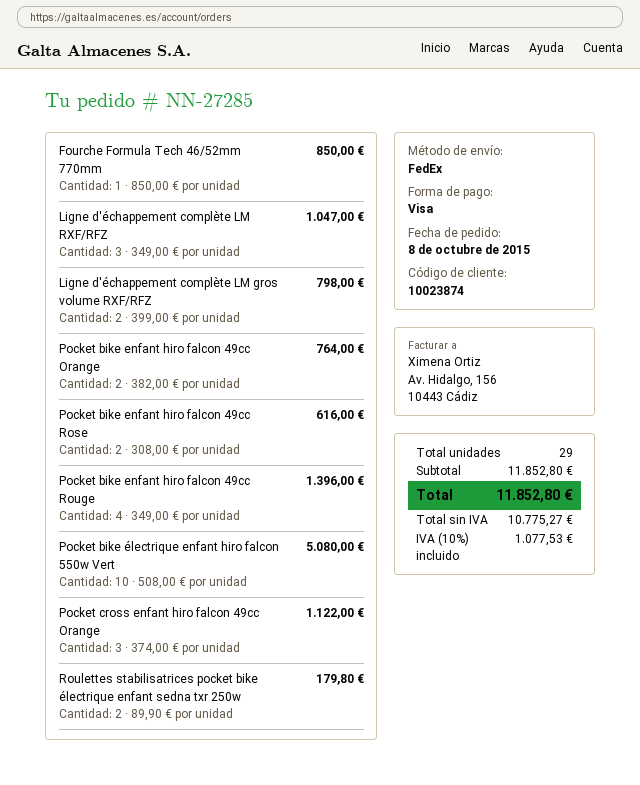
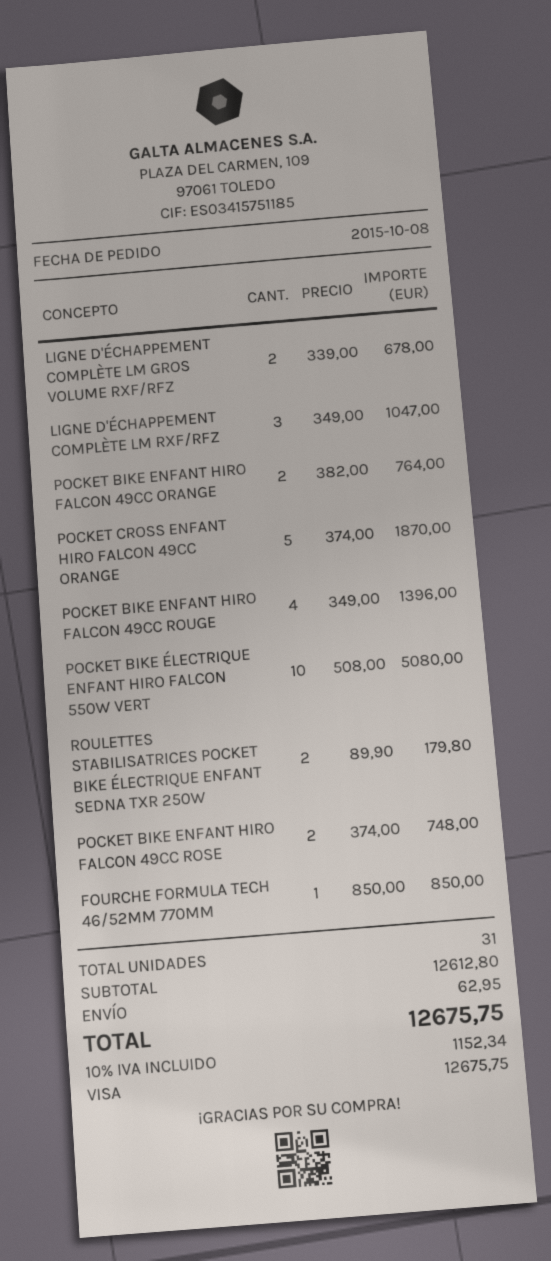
Ligne d'échappement complète LM gros volume RXF/RFZ: 2 x 399.00 = 798.00 -> 2 x 339.00 = 678.00
Pocket bike enfant hiro falcon 49cc Rose: 2 x 308.00 = 616.00 -> 2 x 374.00 = 748.00
Pocket cross enfant hiro falcon 49cc Orange: 3 x 374.00 = 1122.00 -> 5 x 374.00 = 1870.00
total quantity: 29 -> 31
subtotal: 11852.80 -> 12612.80
shipping: none -> 62.95
tax: 10% = 1077.53 -> 10% = 1152.34
total: 11852.80 -> 12675.75

